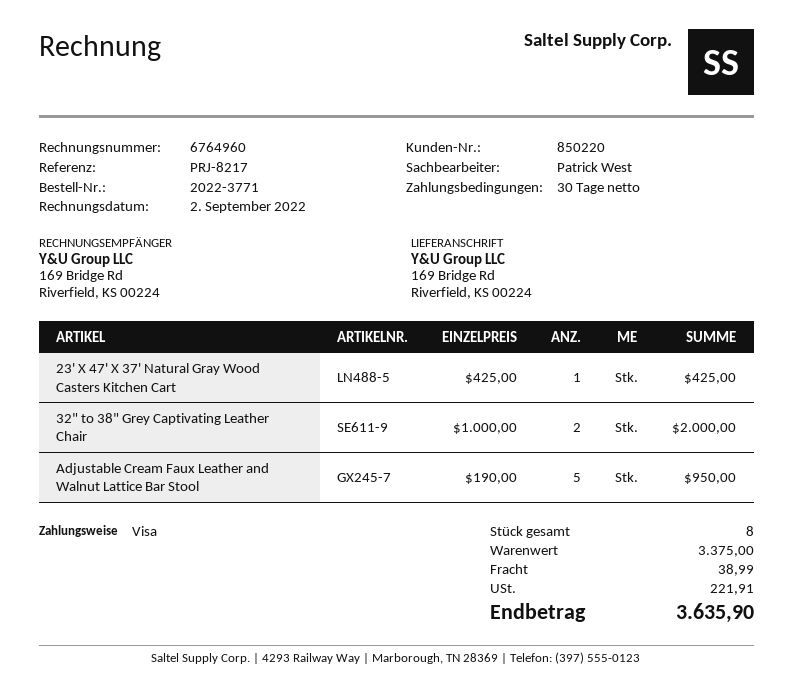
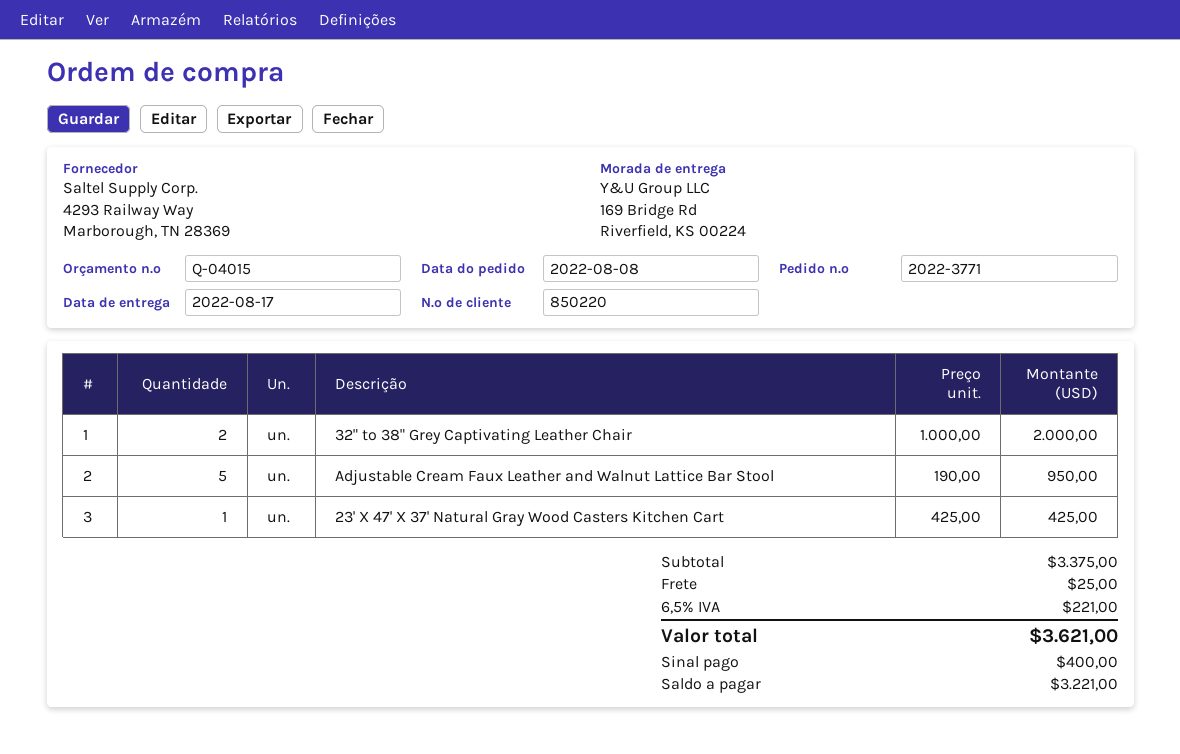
shipping: 38.99 -> 25.00
tax: 221.91 -> 221.00
total: 3635.90 -> 3621.00

